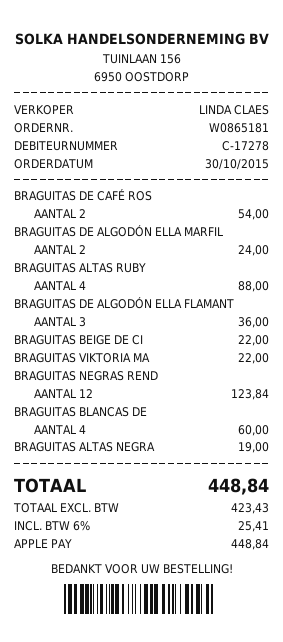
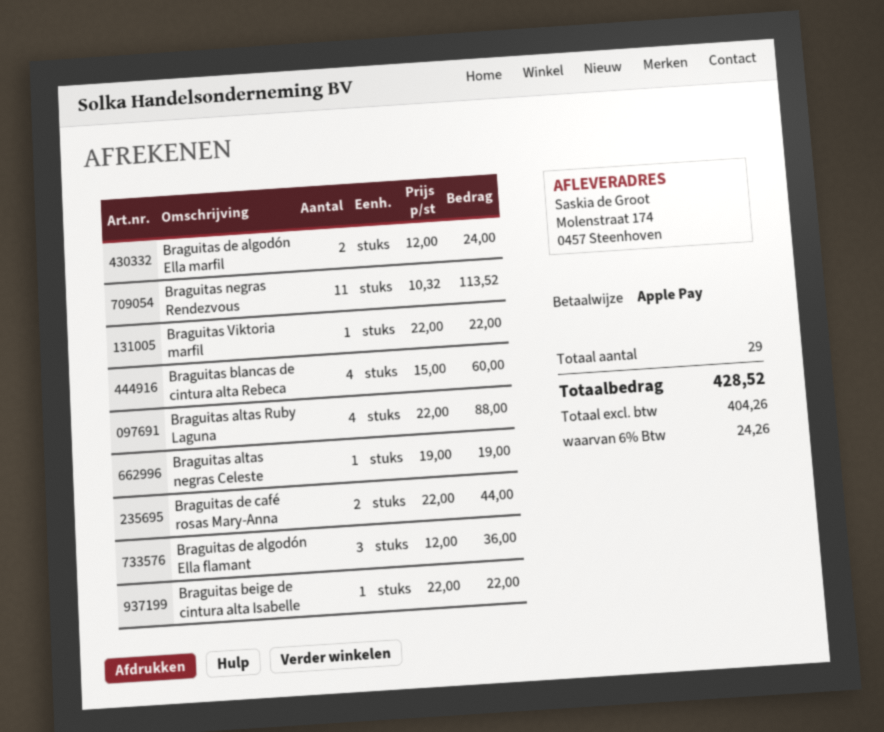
BRAGUITAS DE CAFÉ ROS: 2 for 54.00 -> 2 for 44.00
BRAGUITAS NEGRAS REND: 12 for 123.84 -> 11 for 113.52
net: 423.43 -> 404.26
tax: 6% = 25.41 -> 6% = 24.26
total: 448.84 -> 428.52

